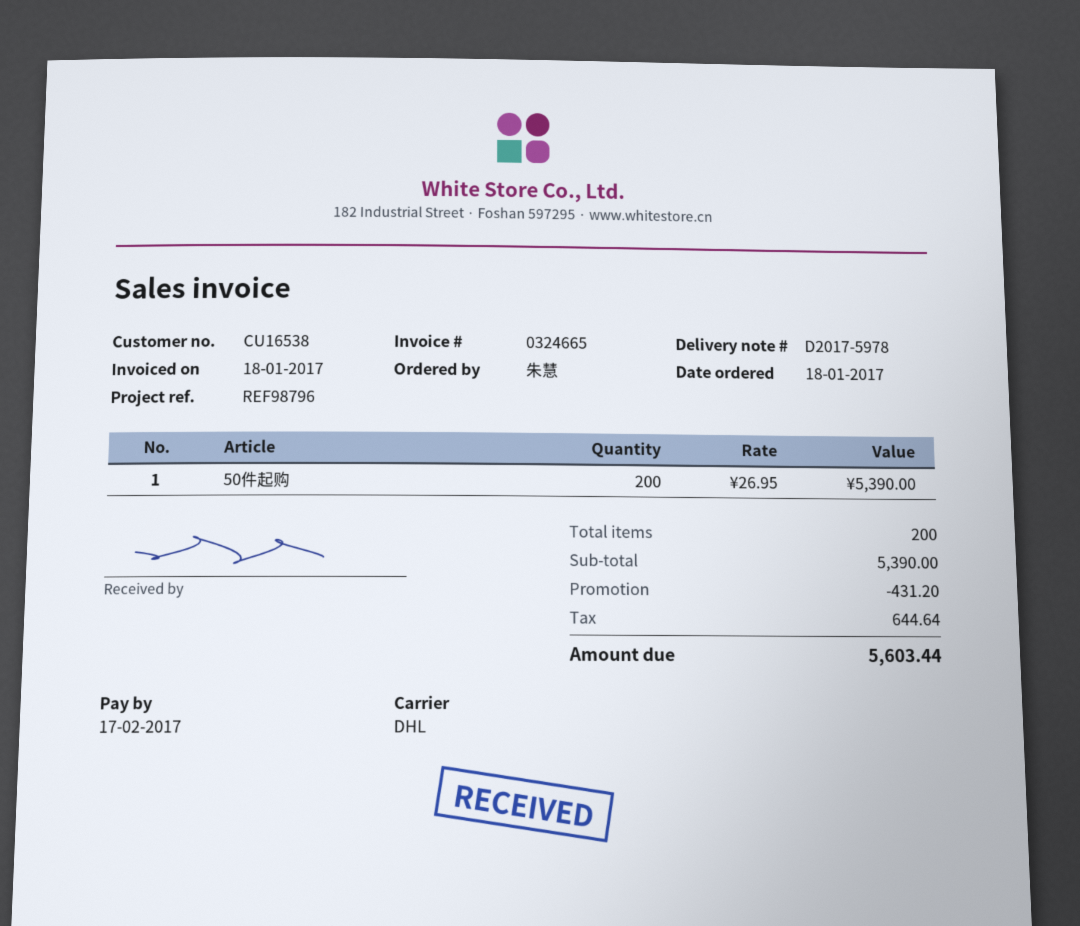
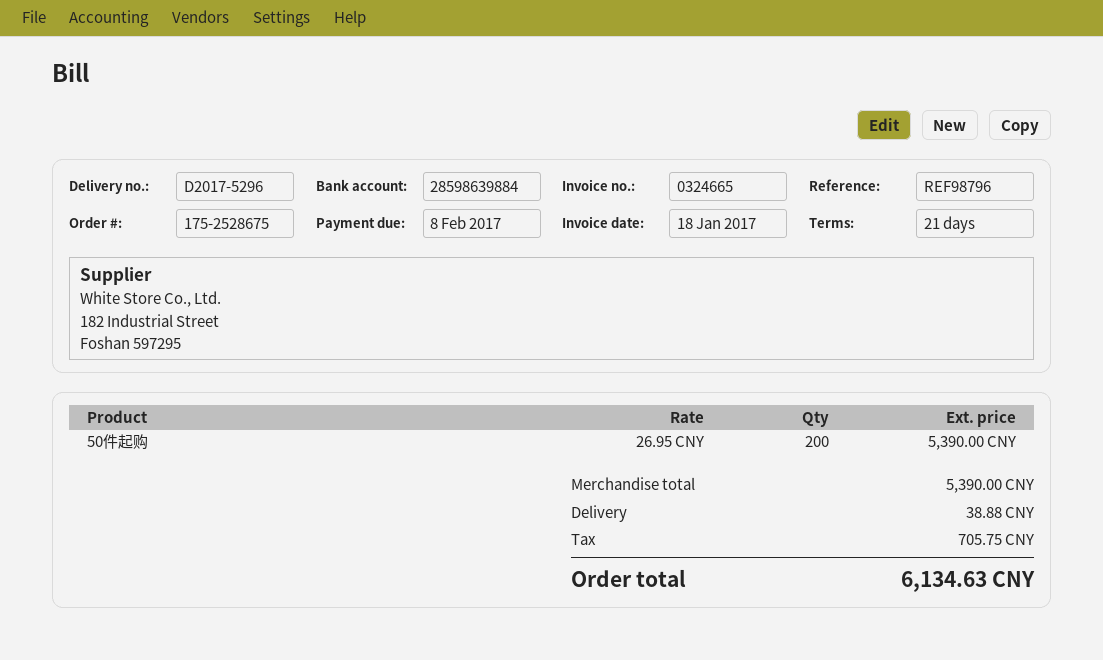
delivery note number: D2017-5978 -> D2017-5296
due date: 2017-02-17 -> 2017-02-08
discount: 431.20 -> none
shipping: none -> 38.88
tax: 644.64 -> 705.75
total: 5603.44 -> 6134.63

